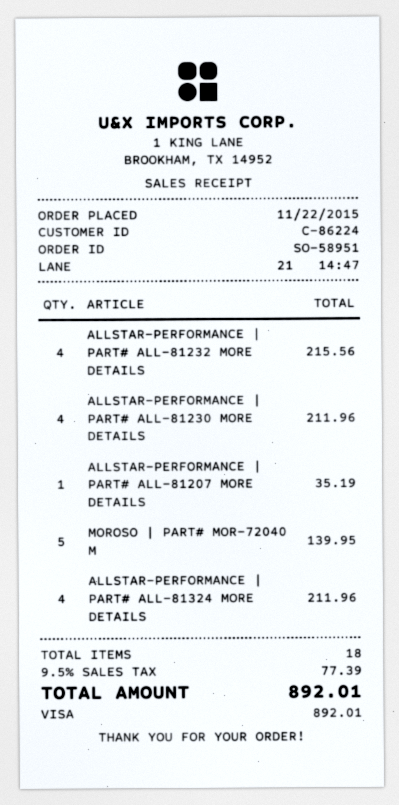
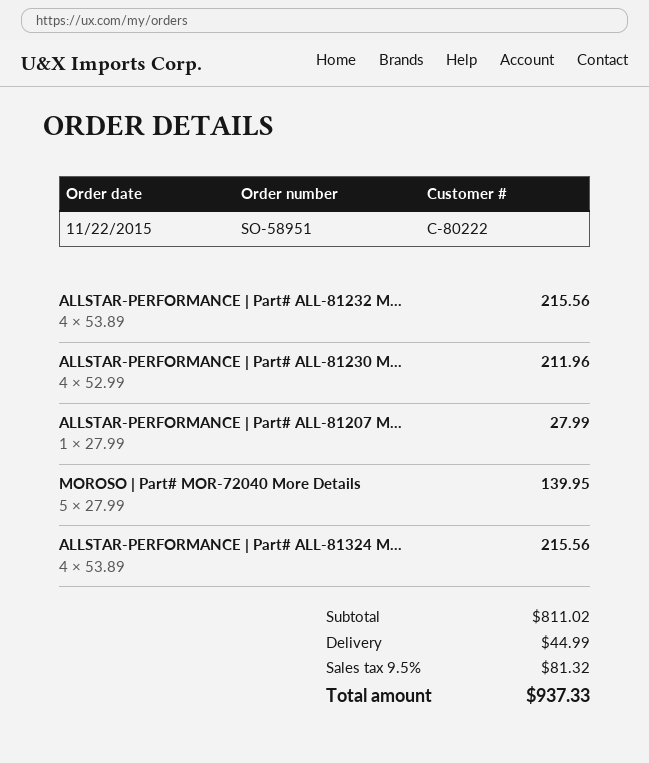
customer number: C-86224 -> C-80222
ALLSTAR-PERFORMANCE | PART# ALL-81207 MORE DETAILS: 1 for 35.19 -> 1 for 27.99
ALLSTAR-PERFORMANCE | PART# ALL-81324 MORE DETAILS: 4 for 211.96 -> 4 for 215.56
shipping: none -> 44.99
tax: 9.5% = 77.39 -> 9.5% = 81.32
total: 892.01 -> 937.33

